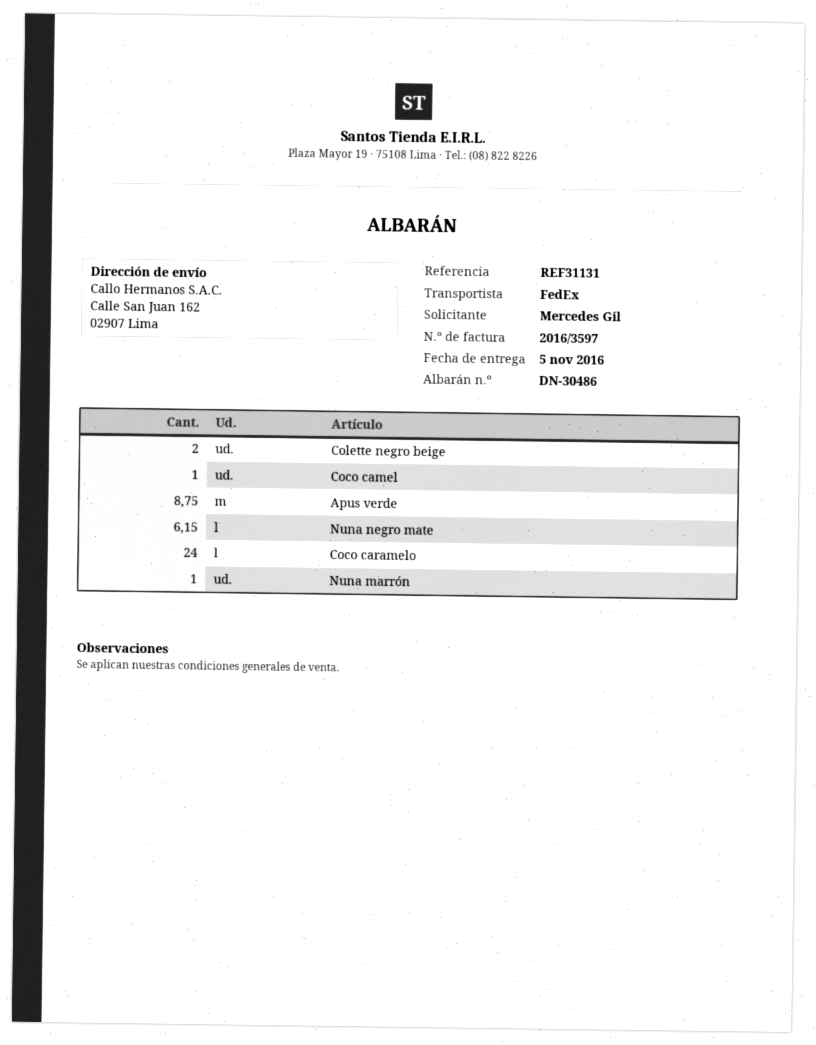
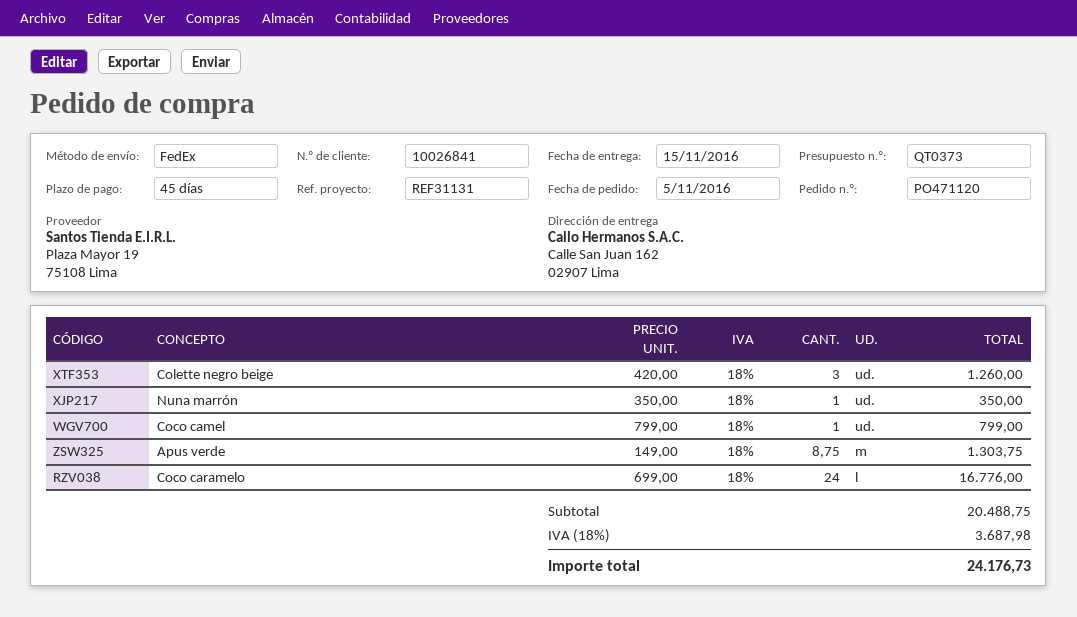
delivery date: 2016-11-05 -> 2016-11-15
Colette negro beige: 2 -> 3
Nuna negro mate: 6.15 -> none

